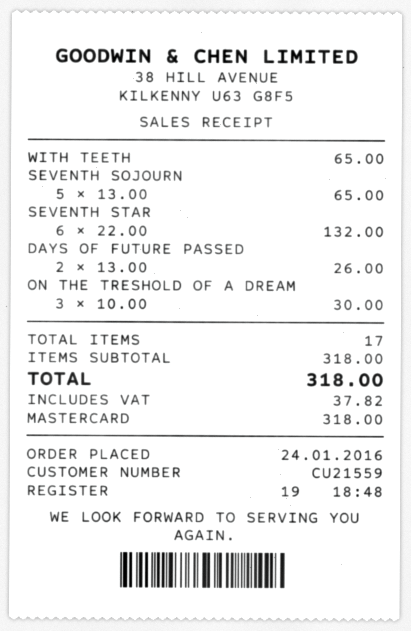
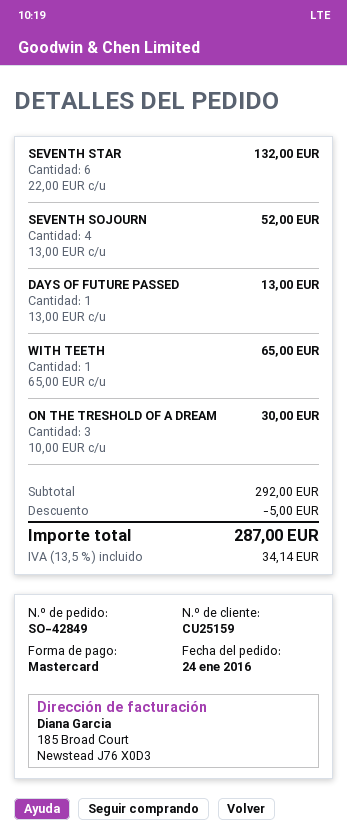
customer number: CU21559 -> CU25159
SEVENTH SOJOURN: 5 x 13.00 = 65.00 -> 4 x 13.00 = 52.00
DAYS OF FUTURE PASSED: 2 x 13.00 = 26.00 -> 1 x 13.00 = 13.00
subtotal: 318.00 -> 292.00
discount: none -> 5.00
tax: 37.82 -> 34.14
total: 318.00 -> 287.00

